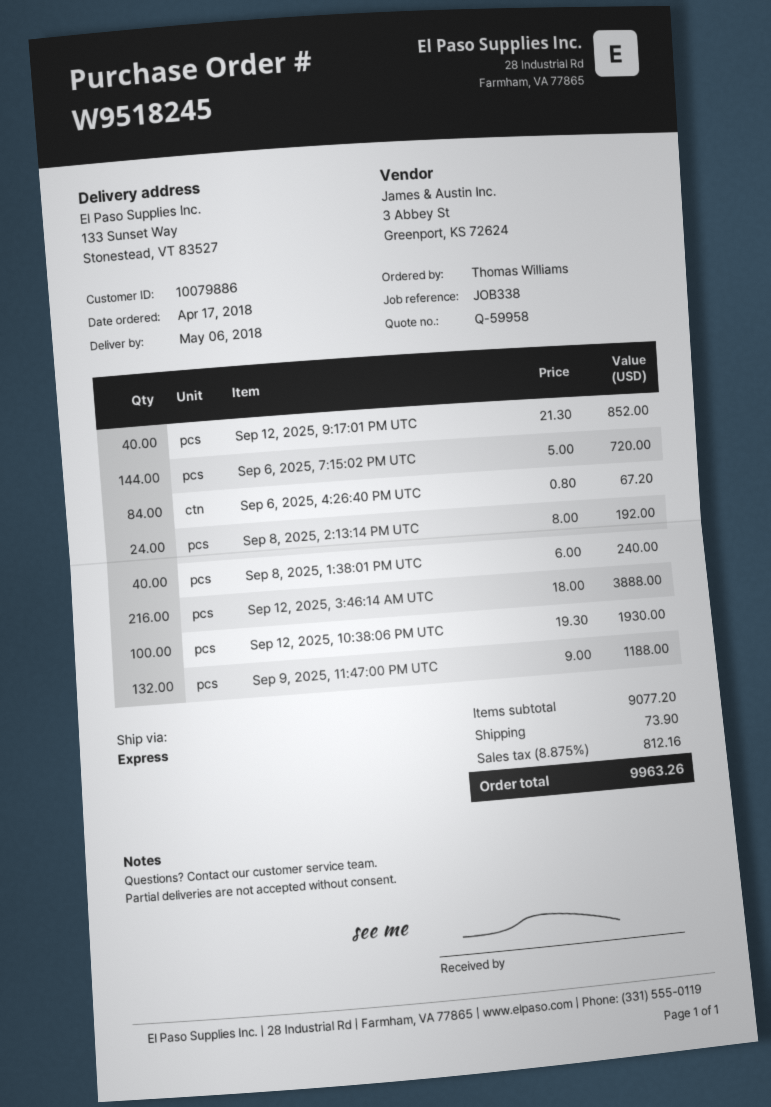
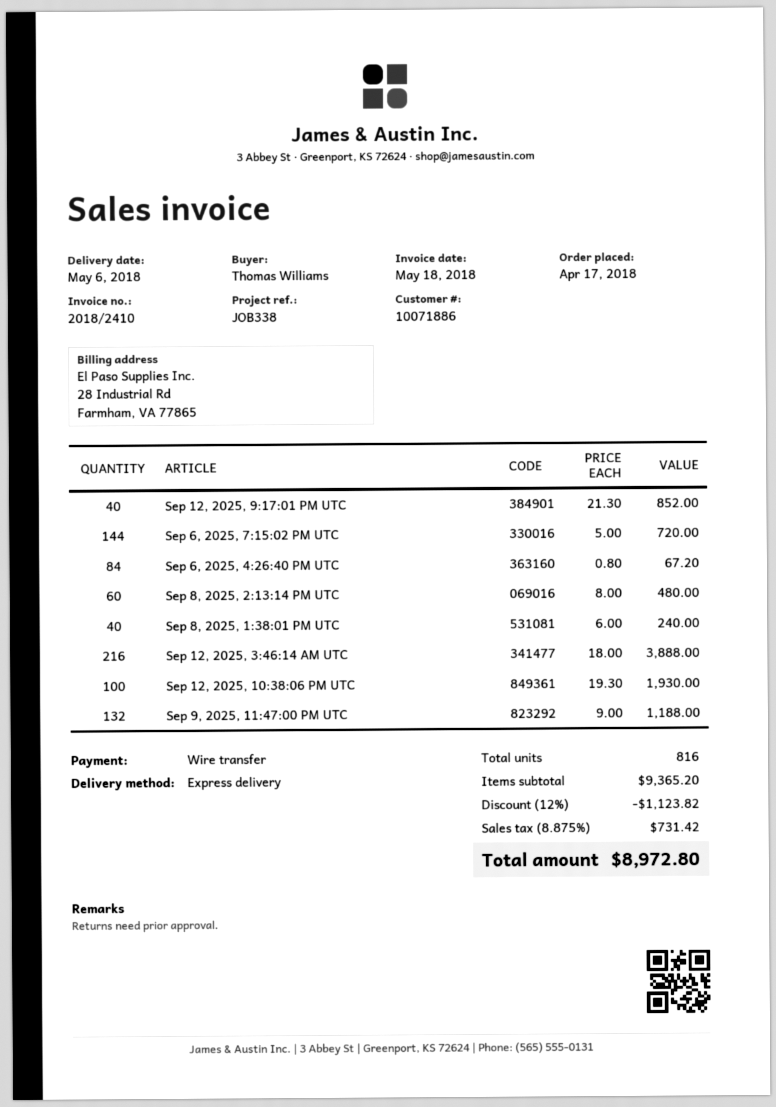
customer number: 10079886 -> 10071886
Sep 8, 2025, 2:13:14 PM UTC: 24 x 8.00 = 192.00 -> 60 x 8.00 = 480.00
subtotal: 9077.20 -> 9365.20
discount: none -> 12% = 1123.82
shipping: 73.90 -> none
tax: 8.875% = 812.16 -> 8.875% = 731.42
total: 9963.26 -> 8972.80

